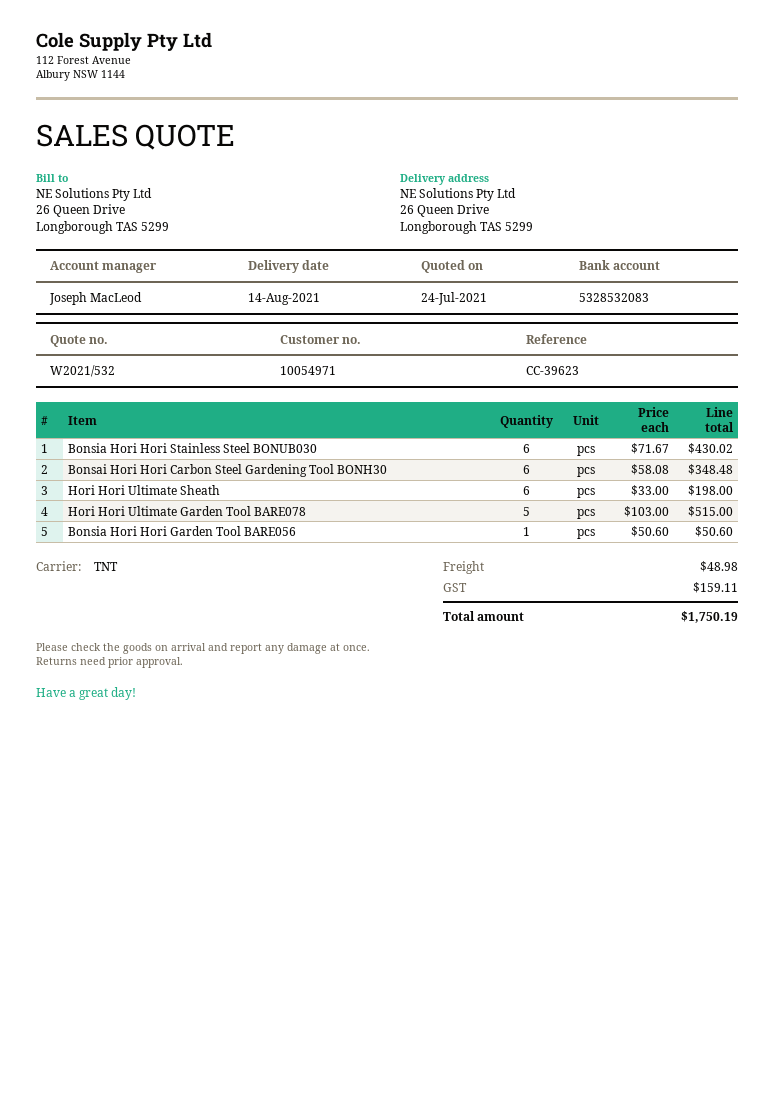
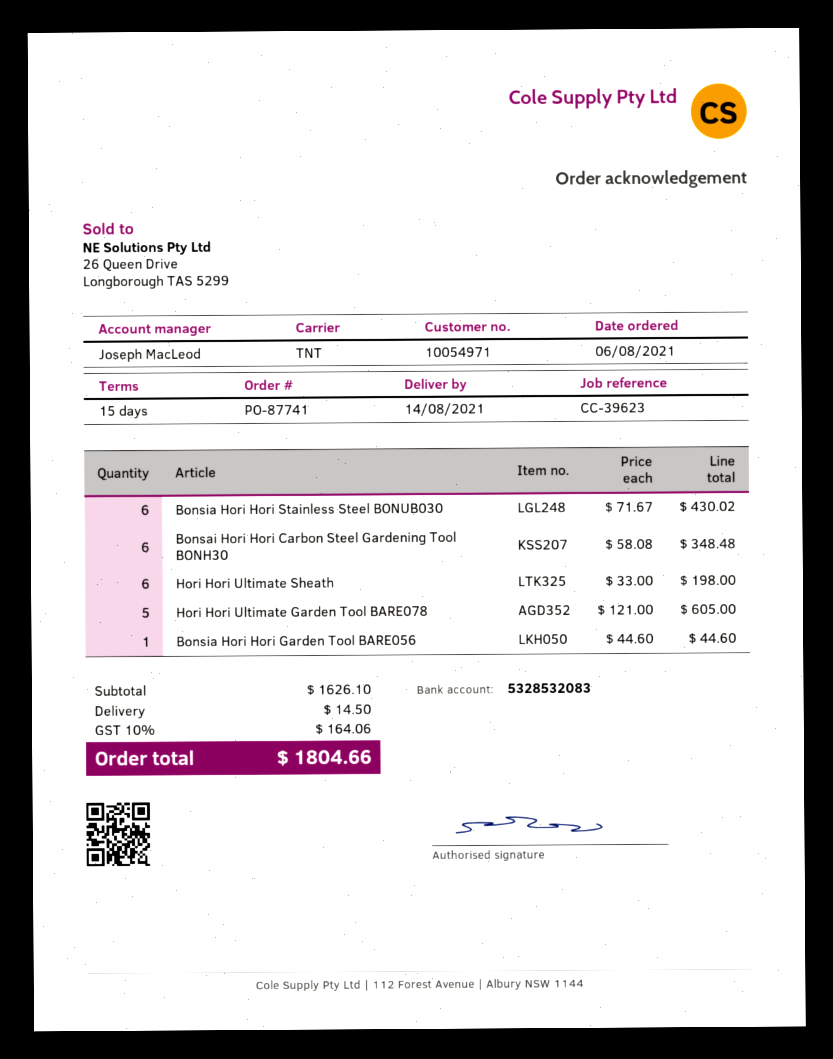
Hori Hori Ultimate Garden Tool BARE078: 5 x 103.00 = 515.00 -> 5 x 121.00 = 605.00
Bonsia Hori Hori Garden Tool BARE056: 1 x 50.60 = 50.60 -> 1 x 44.60 = 44.60
shipping: 48.98 -> 14.50
tax: 159.11 -> 164.06
total: 1750.19 -> 1804.66

